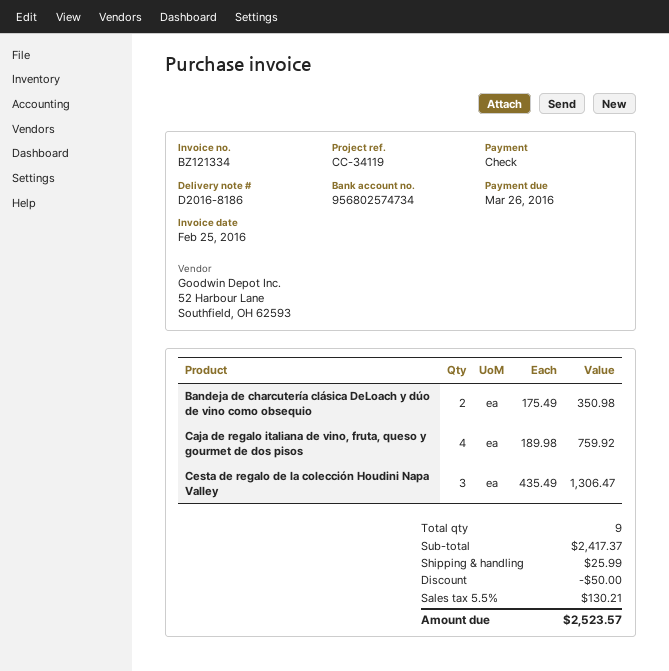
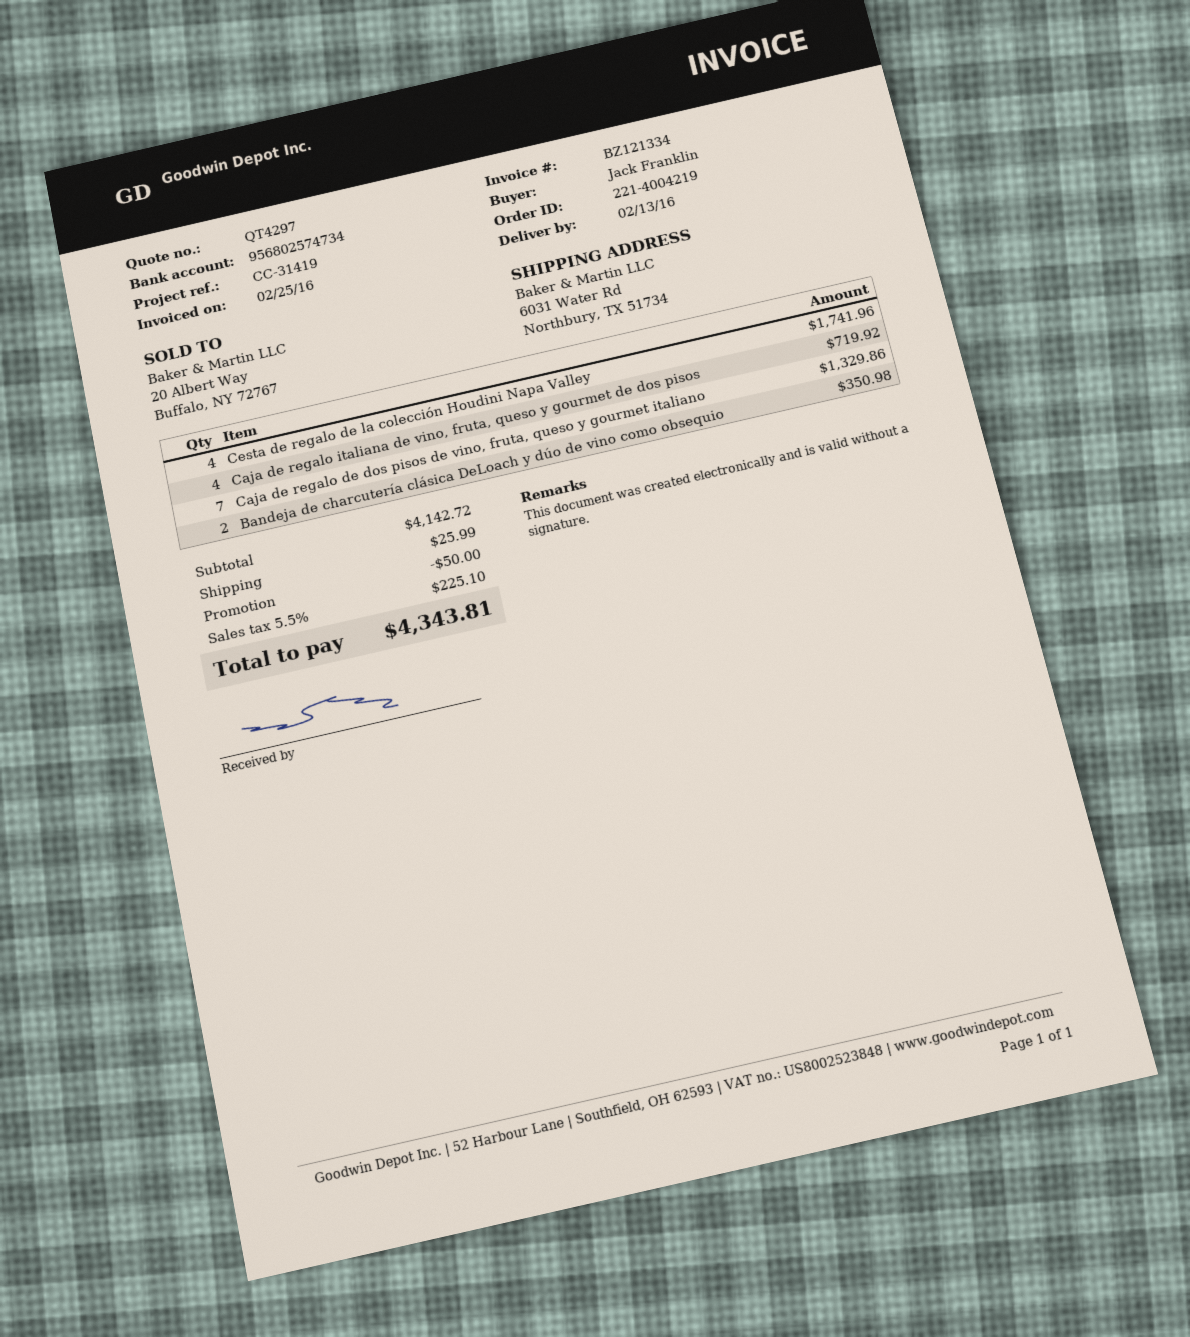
reference: CC-34119 -> CC-31419
Caja de regalo italiana de vino, fruta, queso y gourmet de dos pisos: 4 for 759.92 -> 4 for 719.92
Cesta de regalo de la colección Houdini Napa Valley: 3 for 1306.47 -> 4 for 1741.96
Caja de regalo de dos pisos de vino, fruta, queso y gourmet italiano: none -> 7 for 1329.86
subtotal: 2417.37 -> 4142.72
tax: 5.5% = 130.21 -> 5.5% = 225.10
total: 2523.57 -> 4343.81

